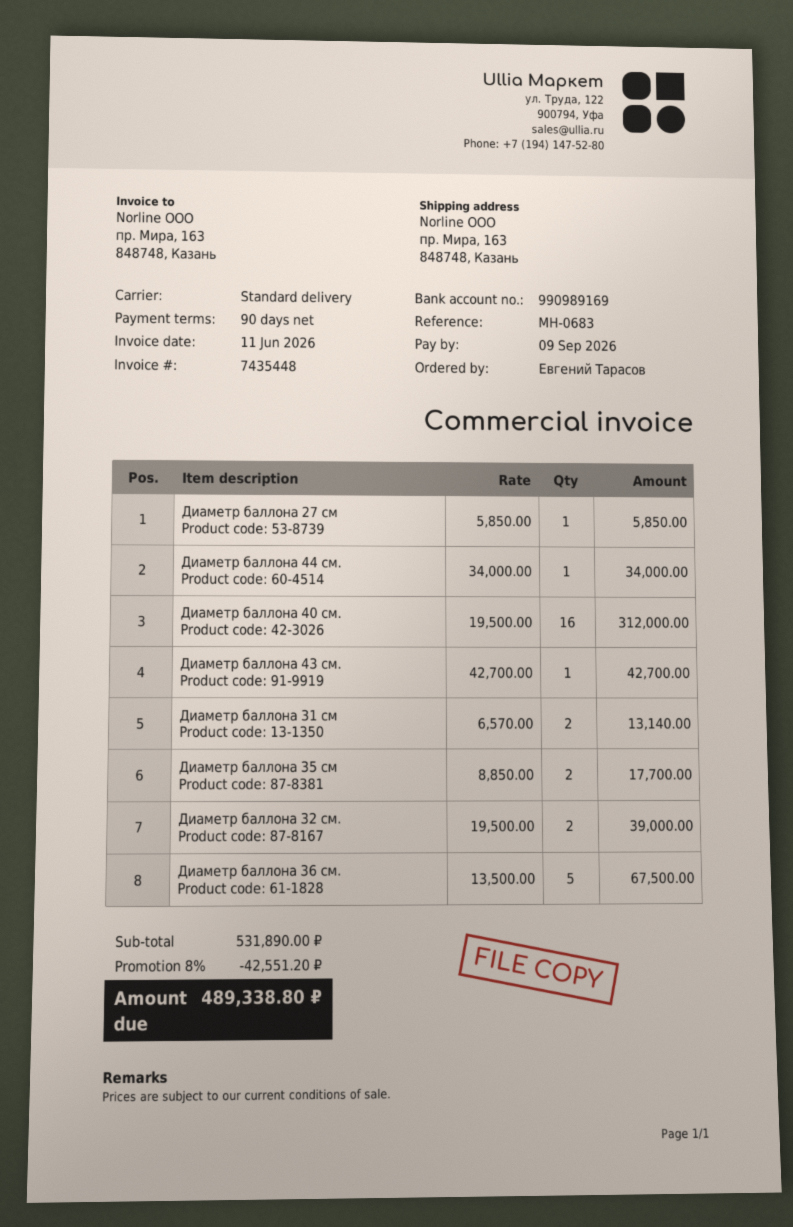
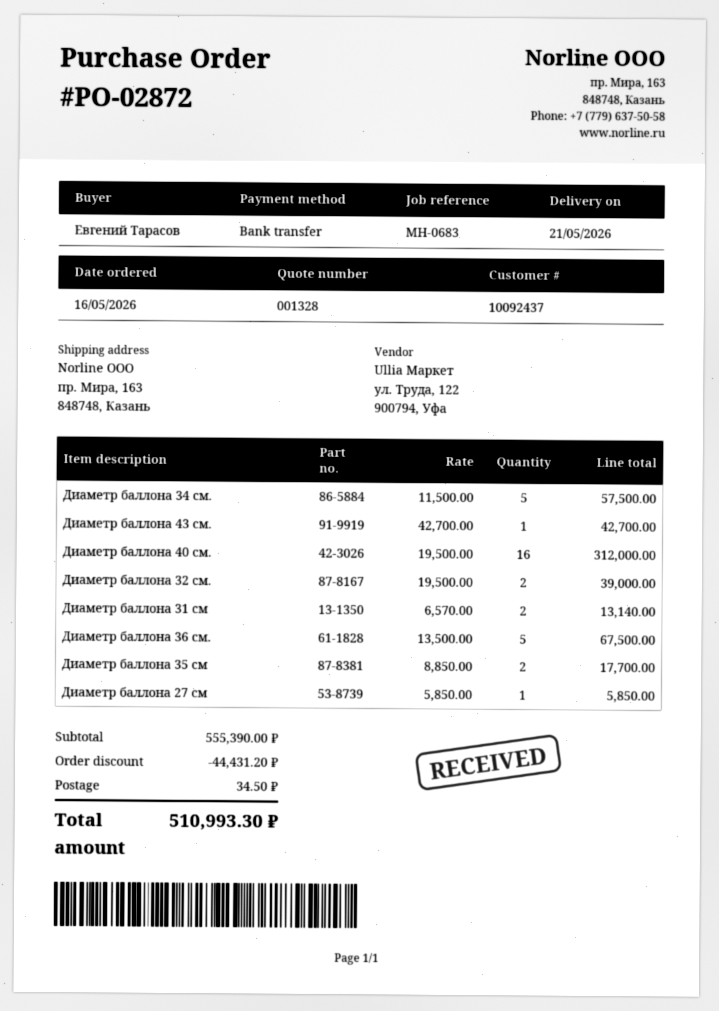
Диаметр баллона 44 см.: 1 x 34000.00 = 34000.00 -> none
Диаметр баллона 34 см.: none -> 5 x 11500.00 = 57500.00
subtotal: 531890.00 -> 555390.00
discount: 42551.20 -> 44431.20
shipping: none -> 34.50
total: 489338.80 -> 510993.30

